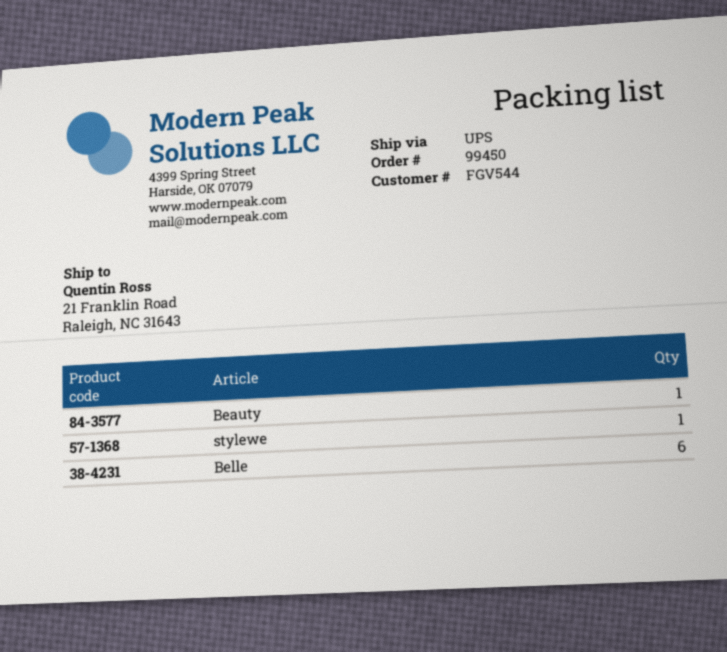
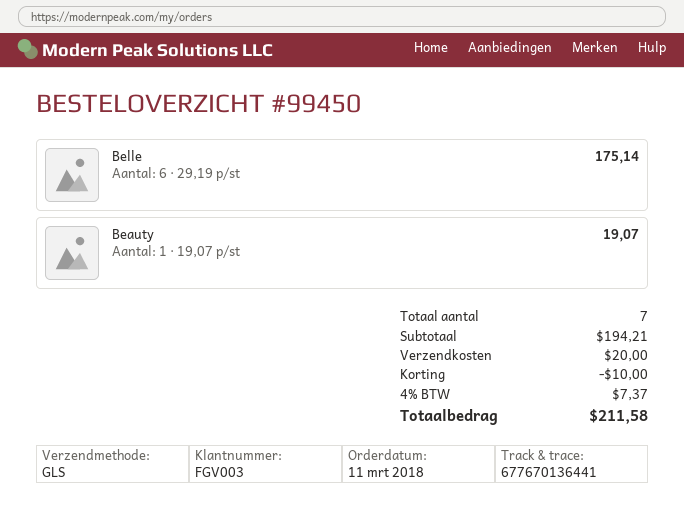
customer number: FGV544 -> FGV003
shipping method: UPS -> GLS
stylewe: 1 -> none

